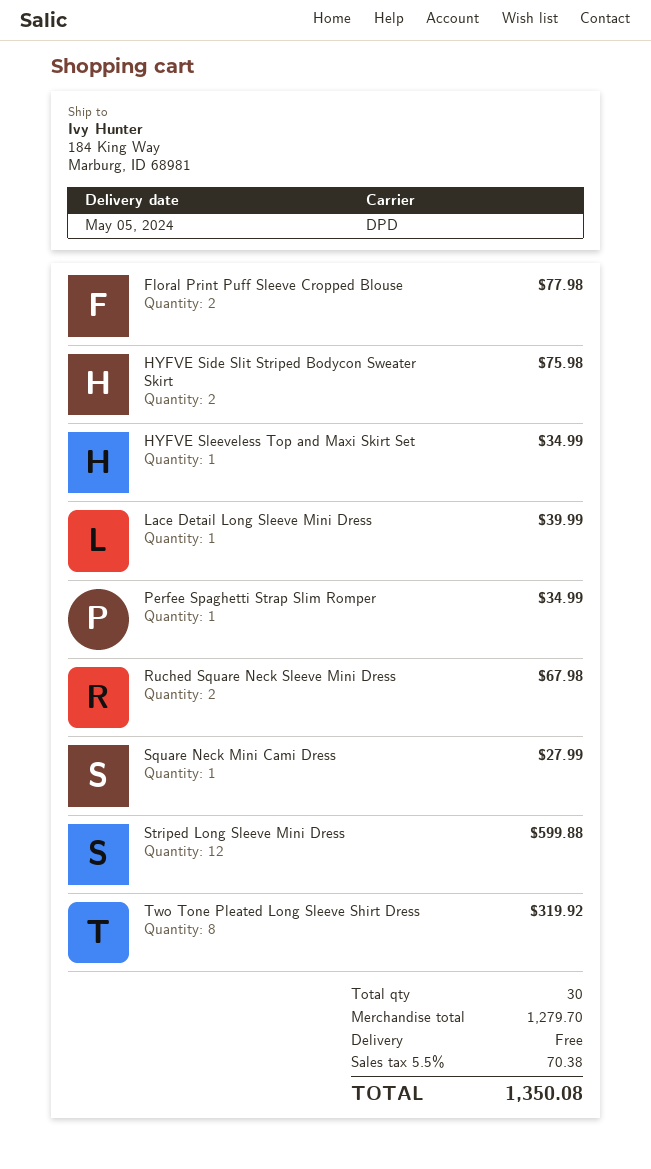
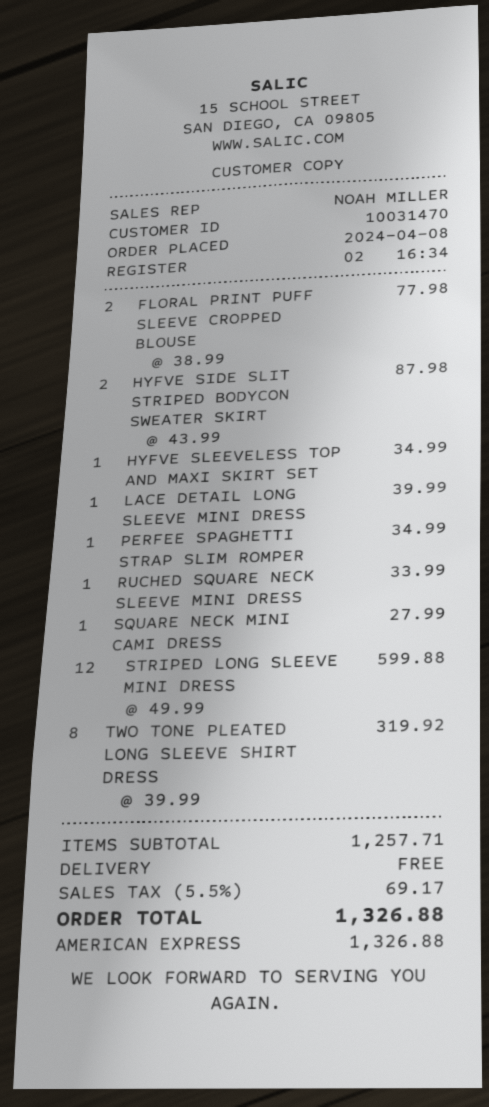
HYFVE Side Slit Striped Bodycon Sweater Skirt: 2 for 75.98 -> 2 for 87.98
Ruched Square Neck Sleeve Mini Dress: 2 for 67.98 -> 1 for 33.99
subtotal: 1279.70 -> 1257.71
tax: 5.5% = 70.38 -> 5.5% = 69.17
total: 1350.08 -> 1326.88

